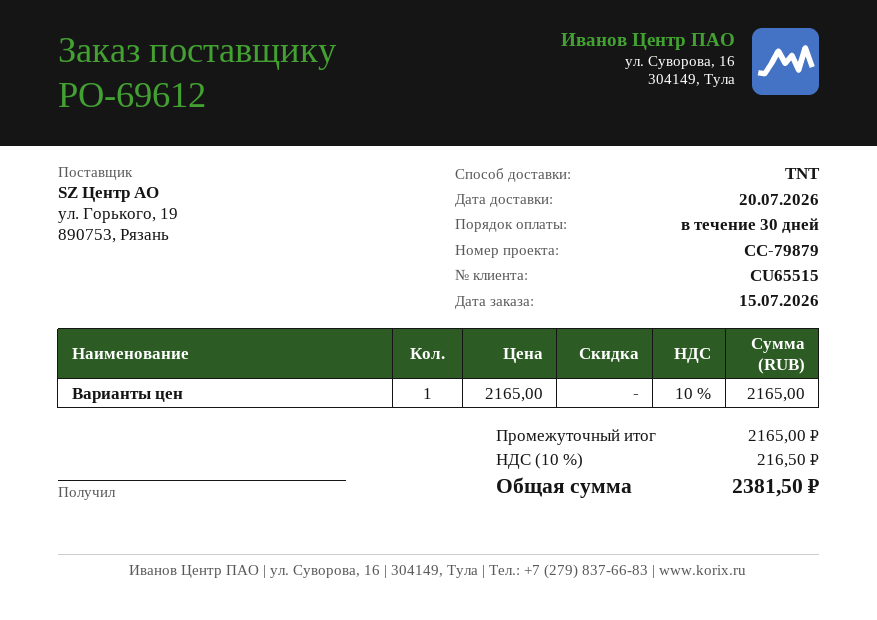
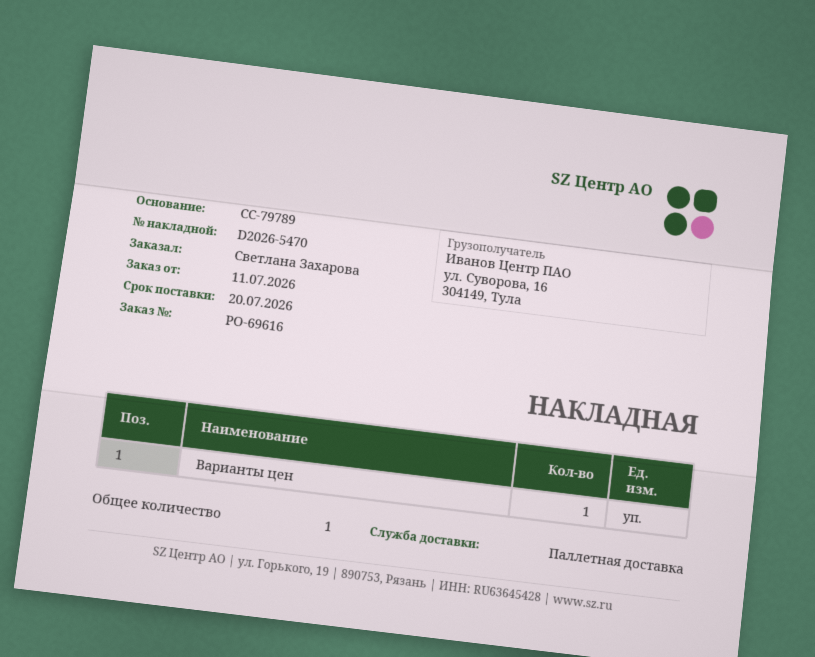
order number: PO-69612 -> PO-69616
order date: 2026-07-15 -> 2026-07-11
reference: CC-79879 -> CC-79789
shipping method: TNT -> pallet freight

